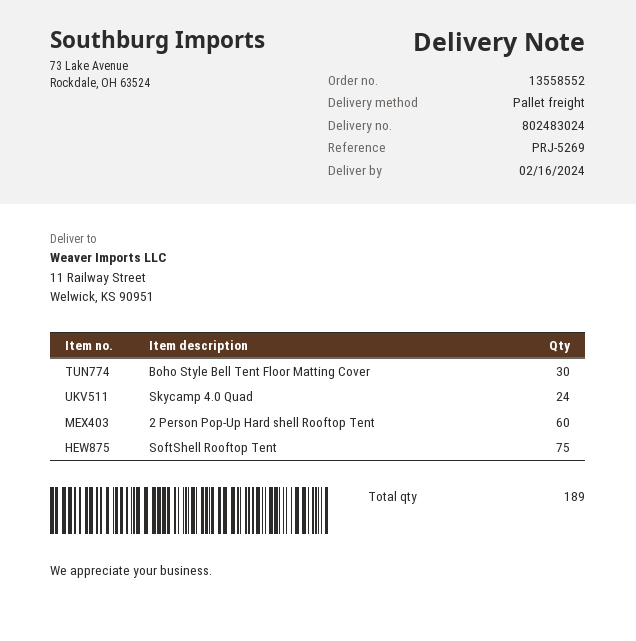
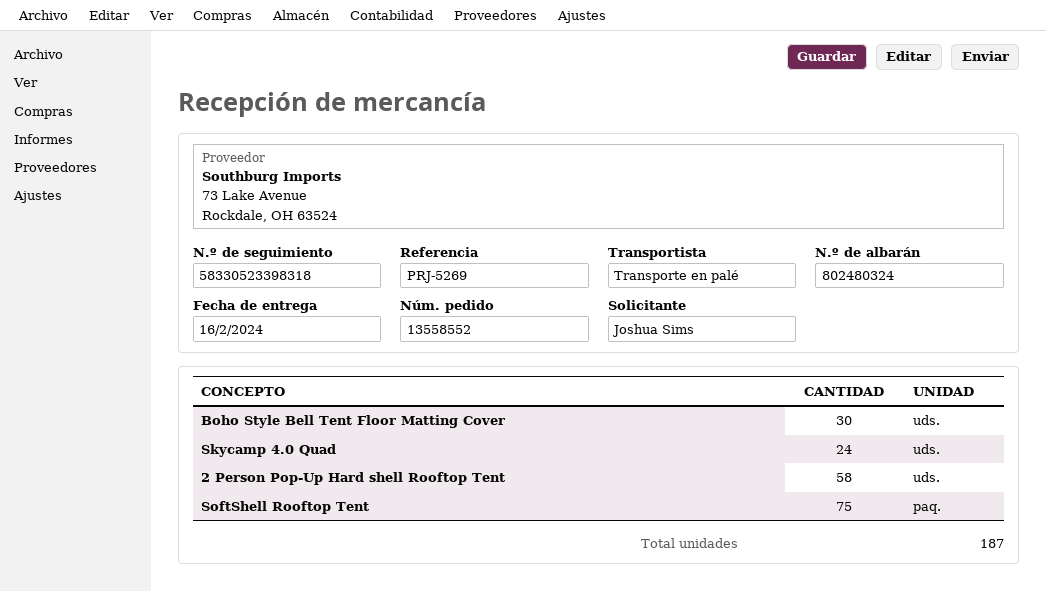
delivery note number: 802483024 -> 802480324
2 Person Pop-Up Hard shell Rooftop Tent: 60 -> 58
total quantity: 189 -> 187

